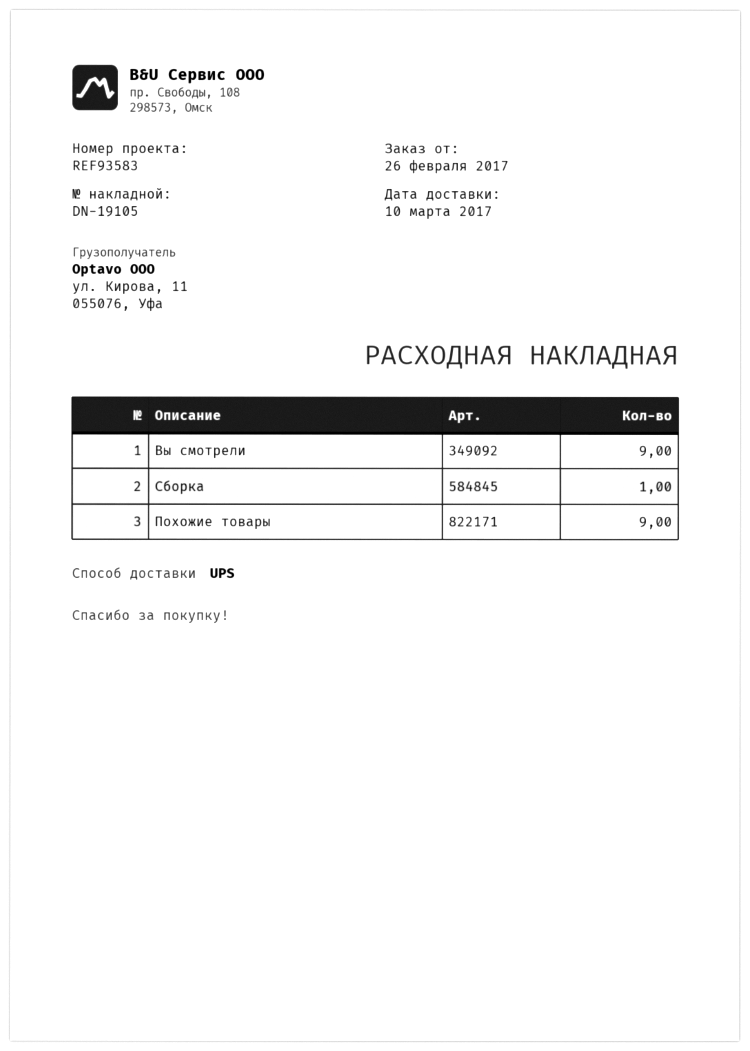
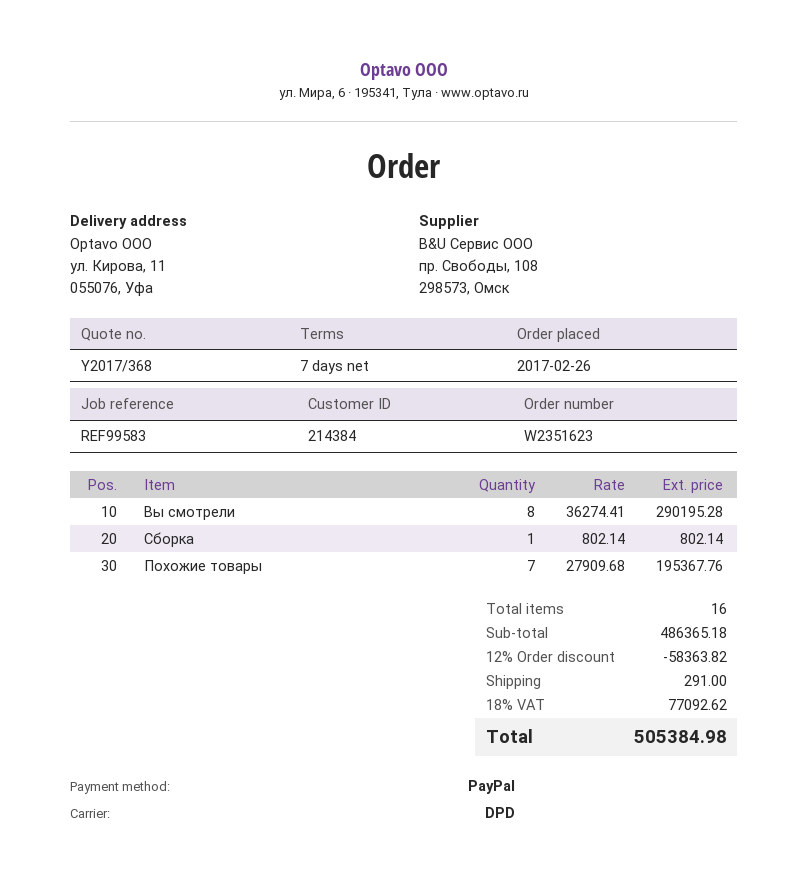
reference: REF93583 -> REF99583
shipping method: UPS -> DPD
Вы смотрели: 9 -> 8
Похожие товары: 9 -> 7

